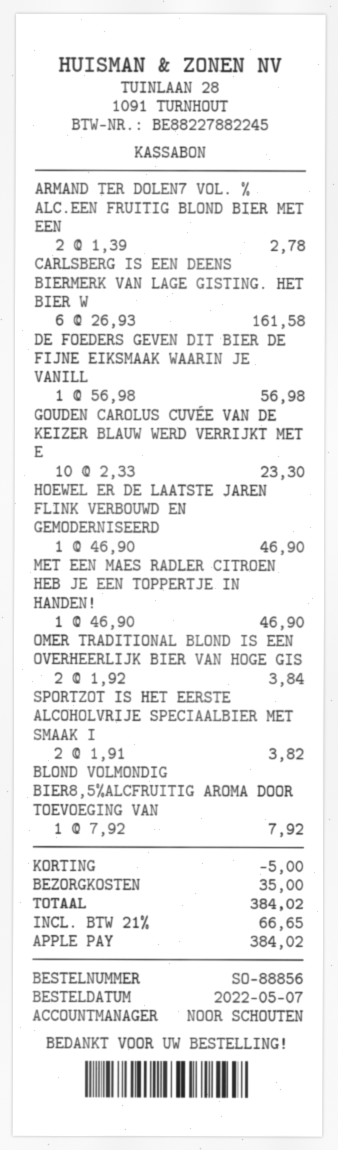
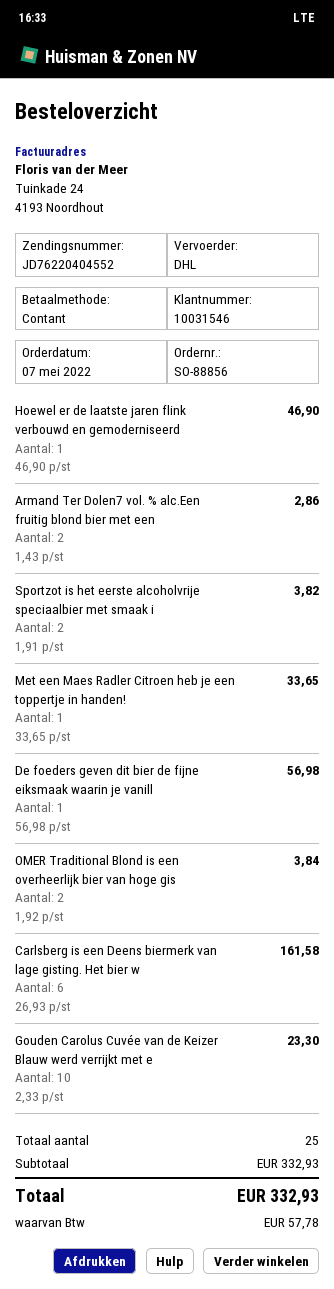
payment method: Apple Pay -> cash
ARMAND TER DOLEN7 VOL. % ALC.EEN FRUITIG BLOND BIER MET EEN: 2 x 1.39 = 2.78 -> 2 x 1.43 = 2.86
MET EEN MAES RADLER CITROEN HEB JE EEN TOPPERTJE IN HANDEN!: 1 x 46.90 = 46.90 -> 1 x 33.65 = 33.65
BLOND VOLMONDIG BIER8,5%ALCFRUITIG AROMA DOOR TOEVOEGING VAN: 1 x 7.92 = 7.92 -> none
discount: 5.00 -> none
shipping: 35.00 -> none
tax: 66.65 -> 57.78
total: 384.02 -> 332.93

